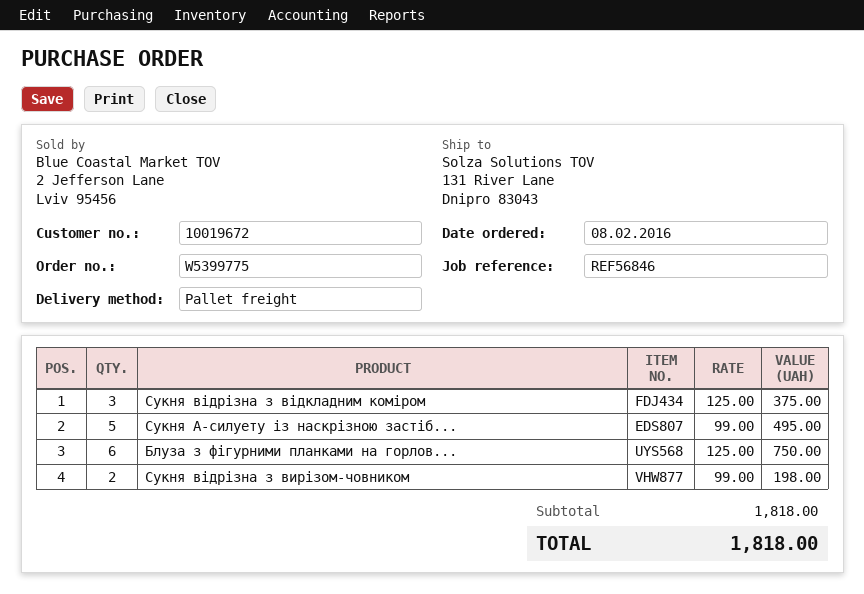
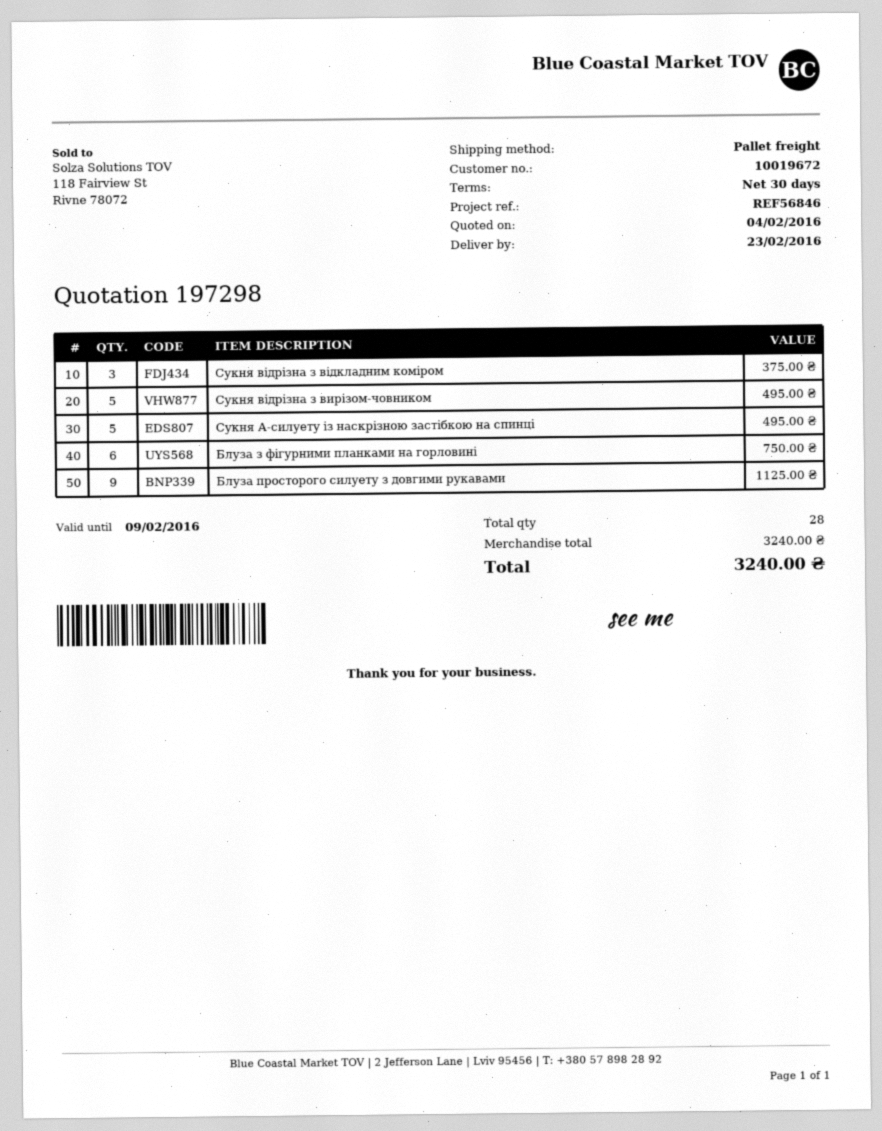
Сукня відрізна з вирізом-човником: 2 for 198.00 -> 5 for 495.00
Блуза просторого силуету з довгими рукавами: none -> 9 for 1125.00
subtotal: 1818.00 -> 3240.00
total: 1818.00 -> 3240.00

